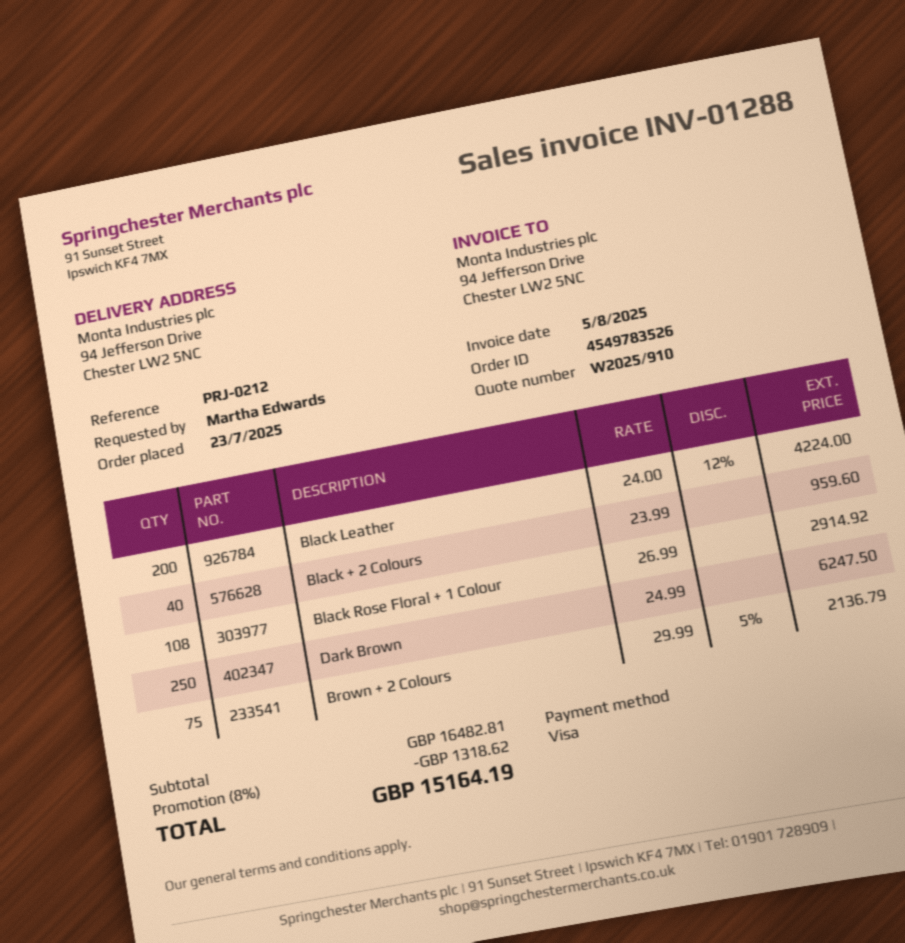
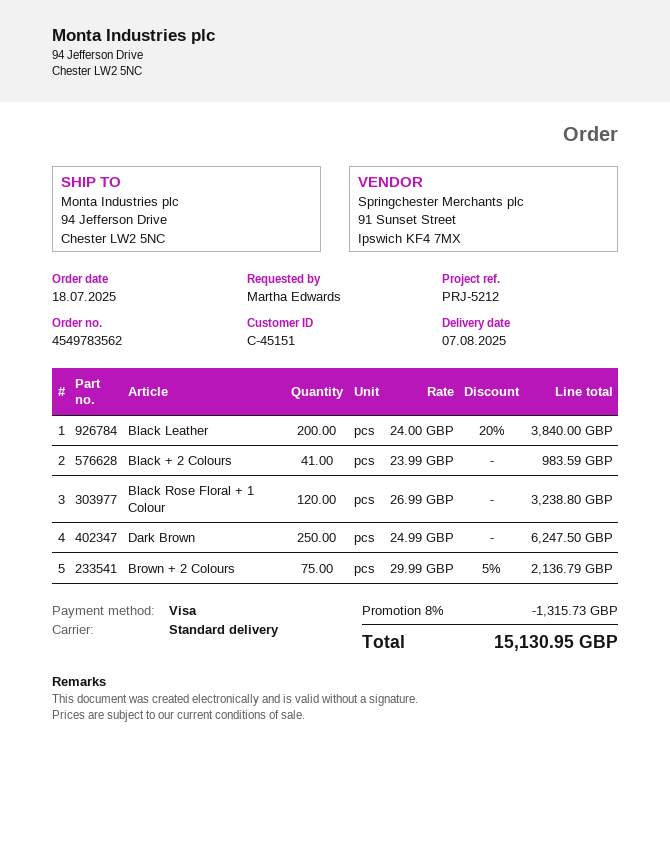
order number: 4549783526 -> 4549783562
order date: 2025-07-23 -> 2025-07-18
reference: PRJ-0212 -> PRJ-5212
Black Leather: 200 x 24.00 - 12% = 4224.00 -> 200 x 24.00 - 20% = 3840.00
Black + 2 Colours: 40 x 23.99 = 959.60 -> 41 x 23.99 = 983.59
Black Rose Floral + 1 Colour: 108 x 26.99 = 2914.92 -> 120 x 26.99 = 3238.80
discount: 8% = 1318.62 -> 8% = 1315.73
total: 15164.19 -> 15130.95

